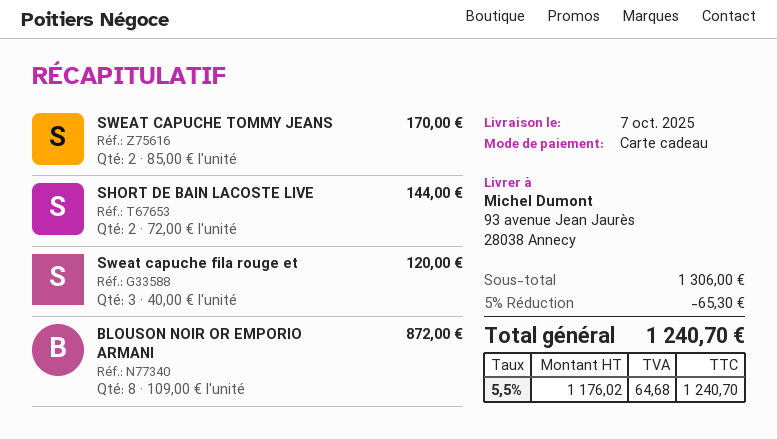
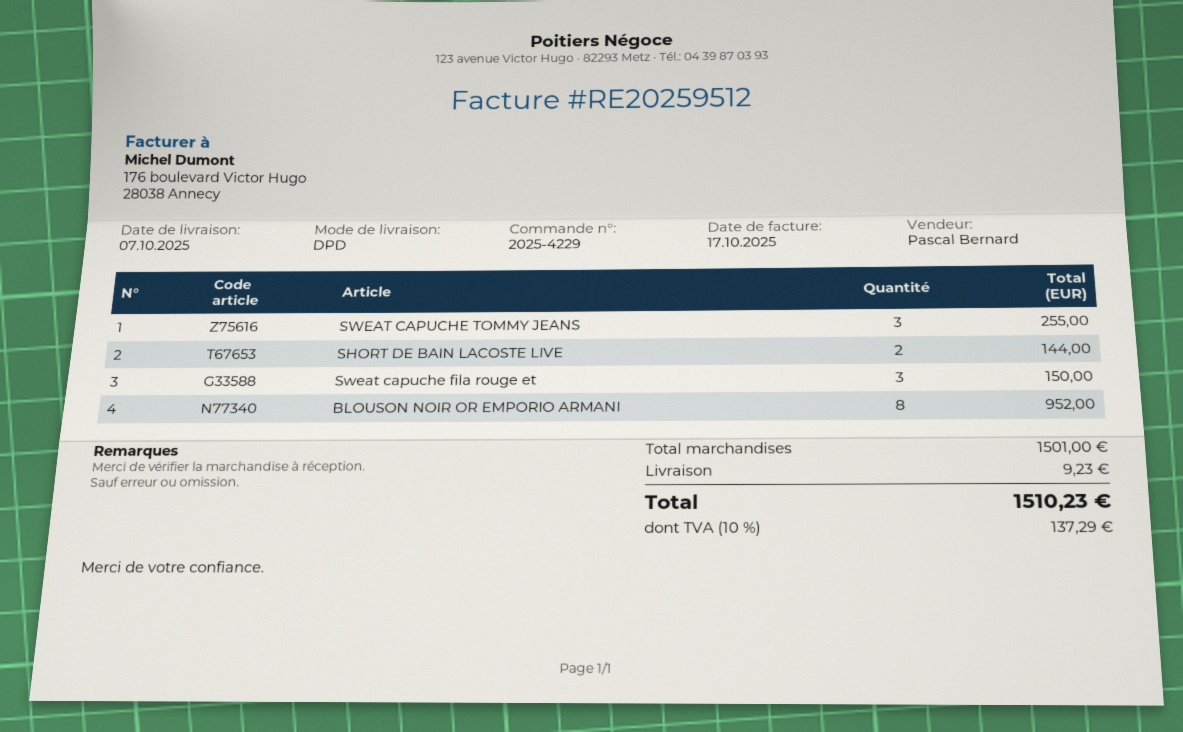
SWEAT CAPUCHE TOMMY JEANS: 2 for 170.00 -> 3 for 255.00
Sweat capuche fila rouge et: 3 for 120.00 -> 3 for 150.00
BLOUSON NOIR OR EMPORIO ARMANI: 8 for 872.00 -> 8 for 952.00
subtotal: 1306.00 -> 1501.00
discount: 5% = 65.30 -> none
shipping: none -> 9.23
tax: 5.5% = 64.68 -> 10% = 137.29
total: 1240.70 -> 1510.23

